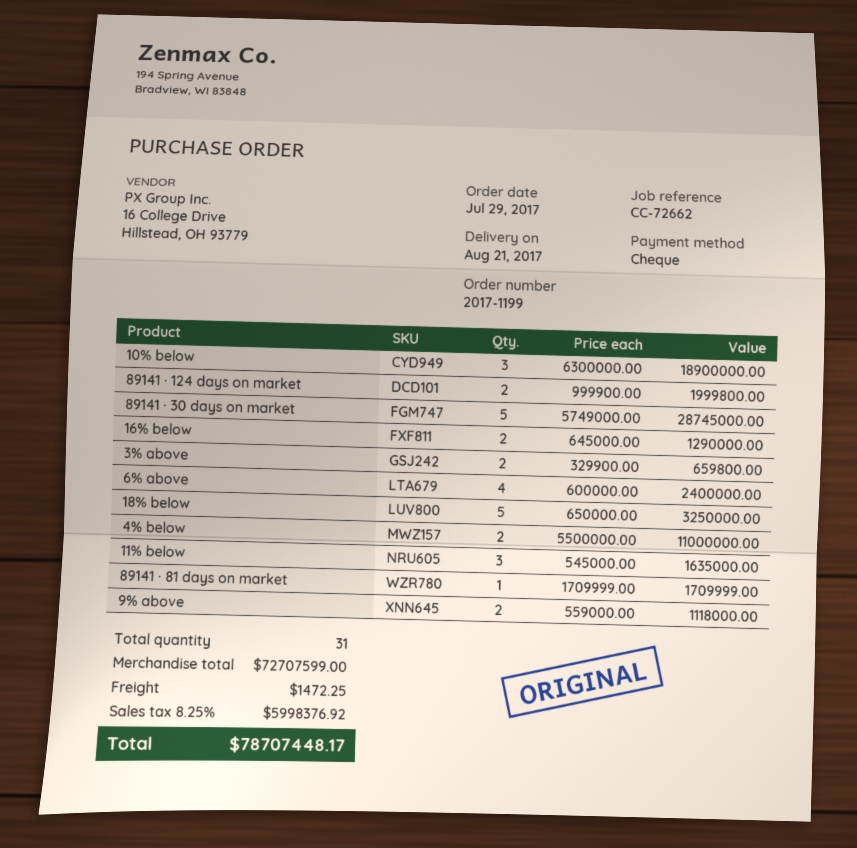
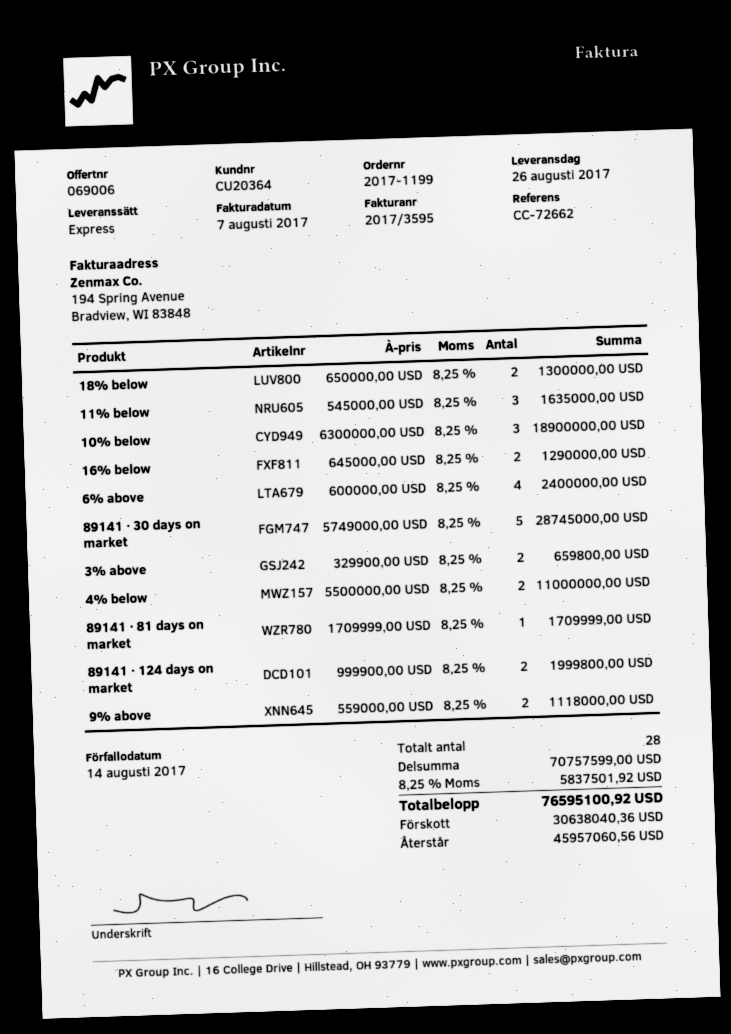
delivery date: 2017-08-21 -> 2017-08-26
18% below: 5 x 650000.00 = 3250000.00 -> 2 x 650000.00 = 1300000.00
total quantity: 31 -> 28
subtotal: 72707599.00 -> 70757599.00
shipping: 1472.25 -> none
tax: 8.25% = 5998376.92 -> 8.25% = 5837501.92
total: 78707448.17 -> 76595100.92

